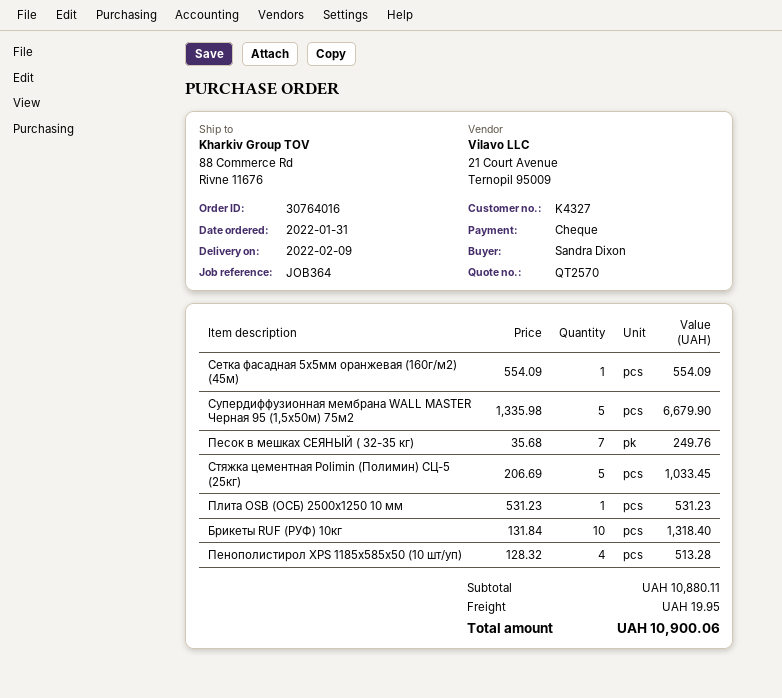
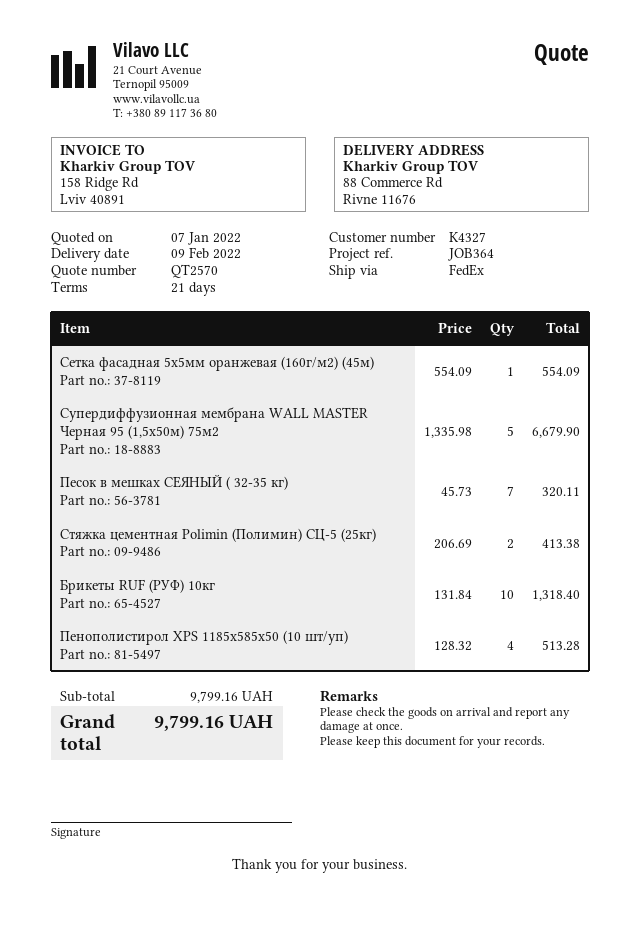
Песок в мешках СЕЯНЫЙ ( 32-35 кг): 7 x 35.68 = 249.76 -> 7 x 45.73 = 320.11
Стяжка цементная Polimin (Полимин) СЦ-5 (25кг): 5 x 206.69 = 1033.45 -> 2 x 206.69 = 413.38
Плита OSB (ОСБ) 2500х1250 10 мм: 1 x 531.23 = 531.23 -> none
subtotal: 10880.11 -> 9799.16
shipping: 19.95 -> none
total: 10900.06 -> 9799.16

